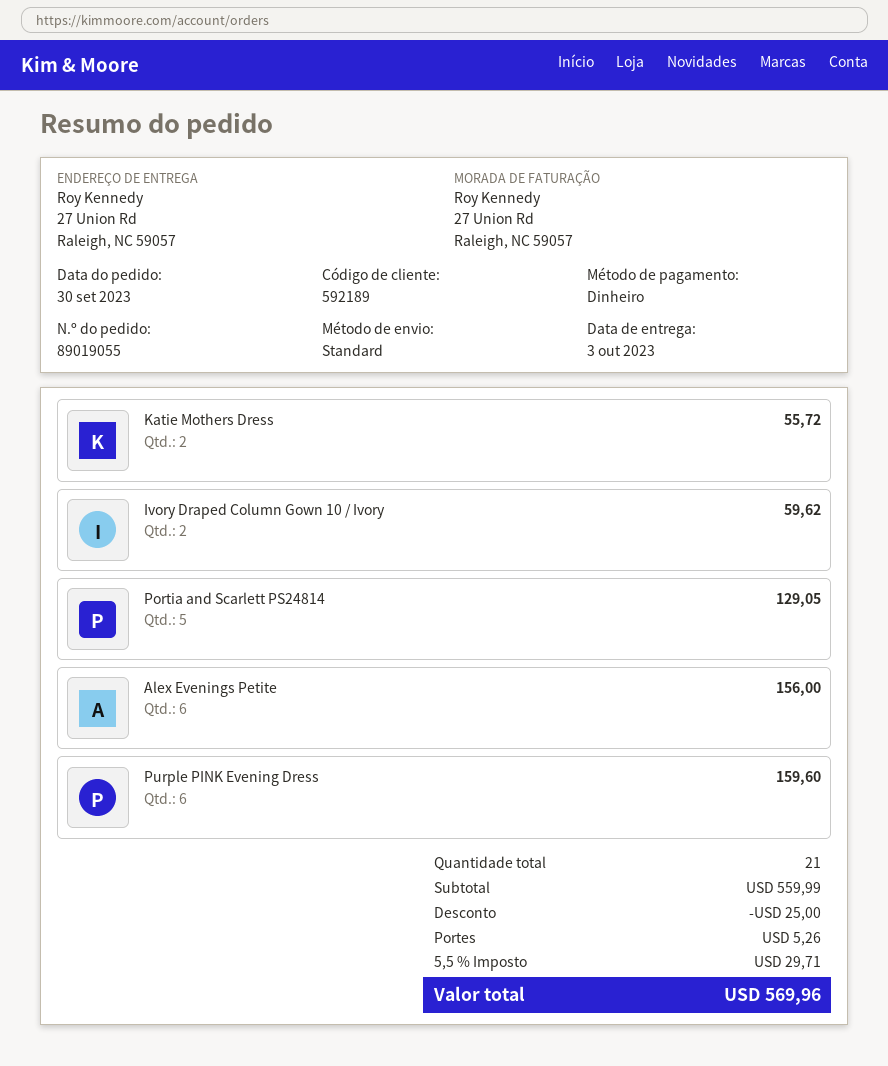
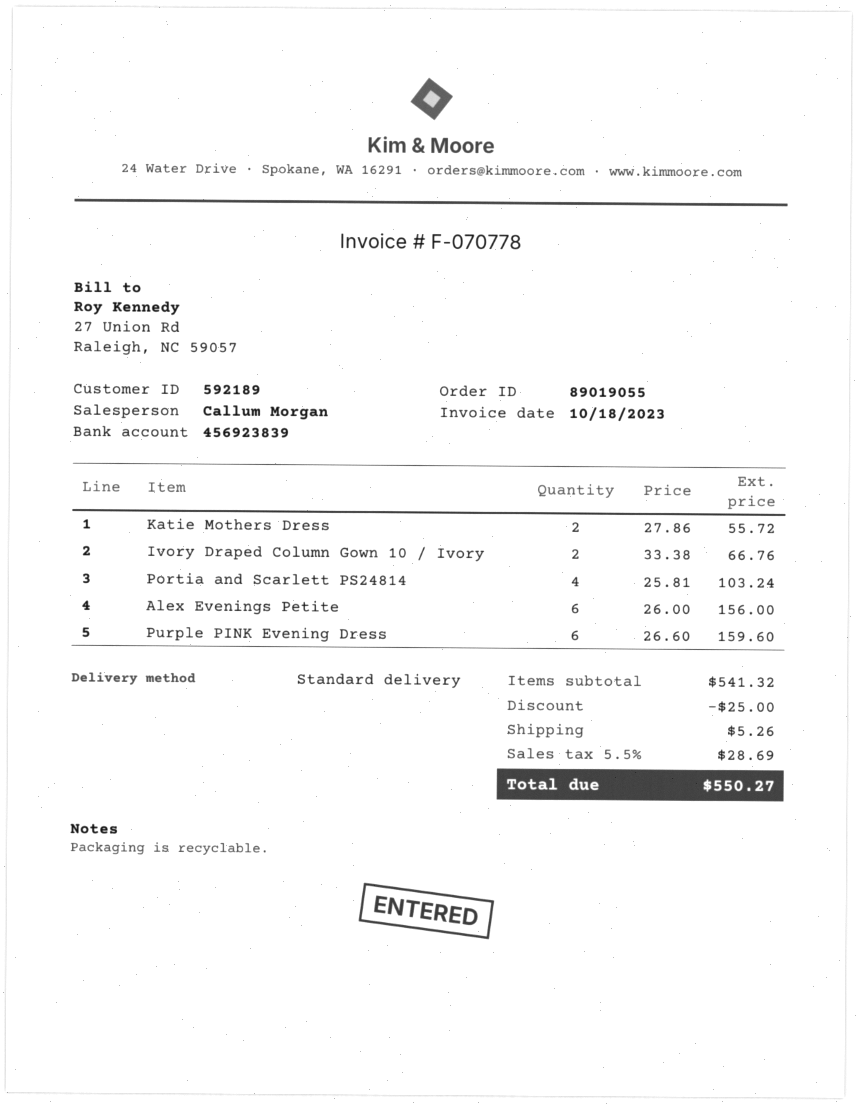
Ivory Draped Column Gown 10 / Ivory: 2 for 59.62 -> 2 for 66.76
Portia and Scarlett PS24814: 5 for 129.05 -> 4 for 103.24
subtotal: 559.99 -> 541.32
tax: 5.5% = 29.71 -> 5.5% = 28.69
total: 569.96 -> 550.27

